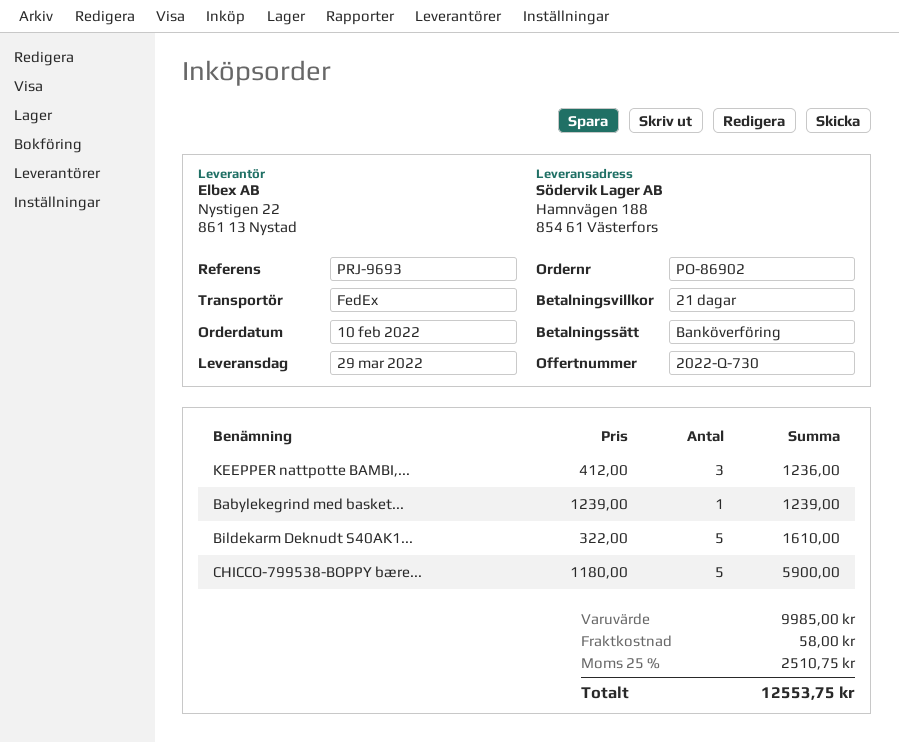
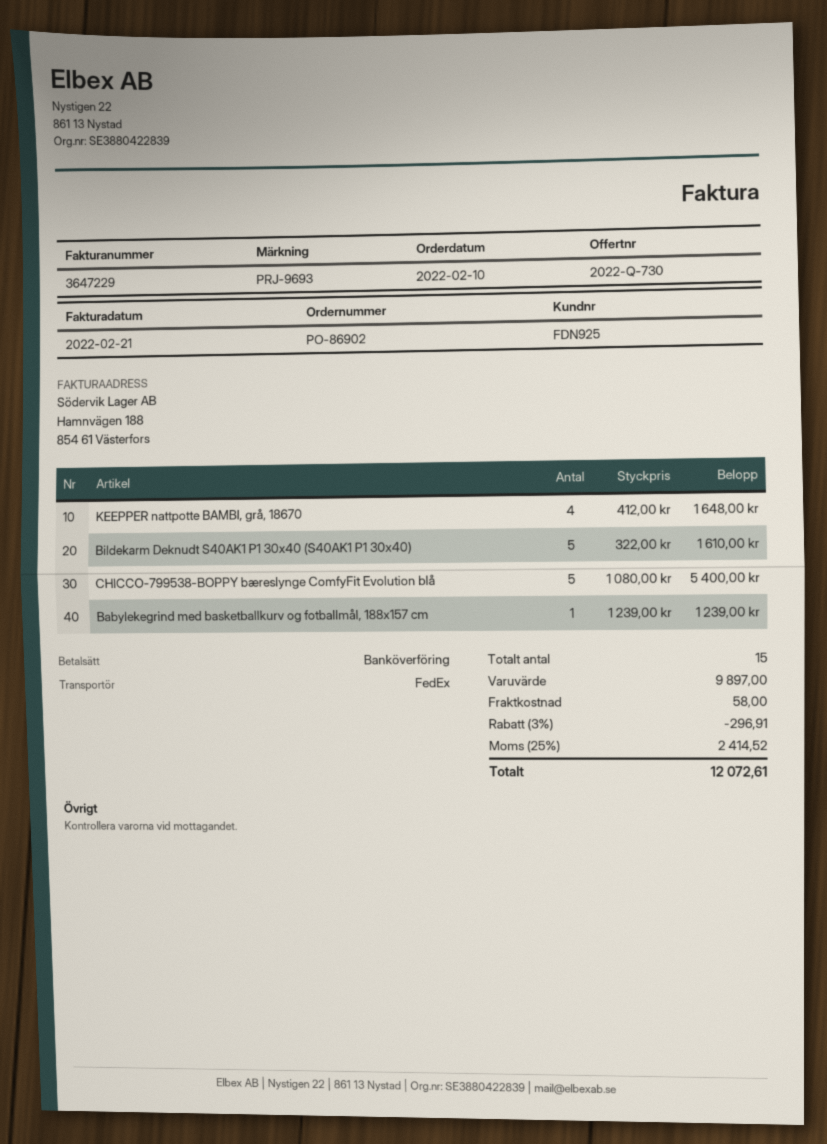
KEEPPER nattpotte BAMBI,...: 3 x 412.00 = 1236.00 -> 4 x 412.00 = 1648.00
CHICCO-799538-BOPPY bære...: 5 x 1180.00 = 5900.00 -> 5 x 1080.00 = 5400.00
subtotal: 9985.00 -> 9897.00
discount: none -> 3% = 296.91
tax: 25% = 2510.75 -> 25% = 2414.52
total: 12553.75 -> 12072.61

